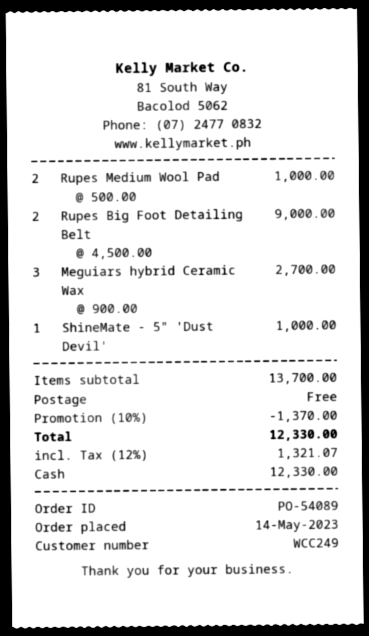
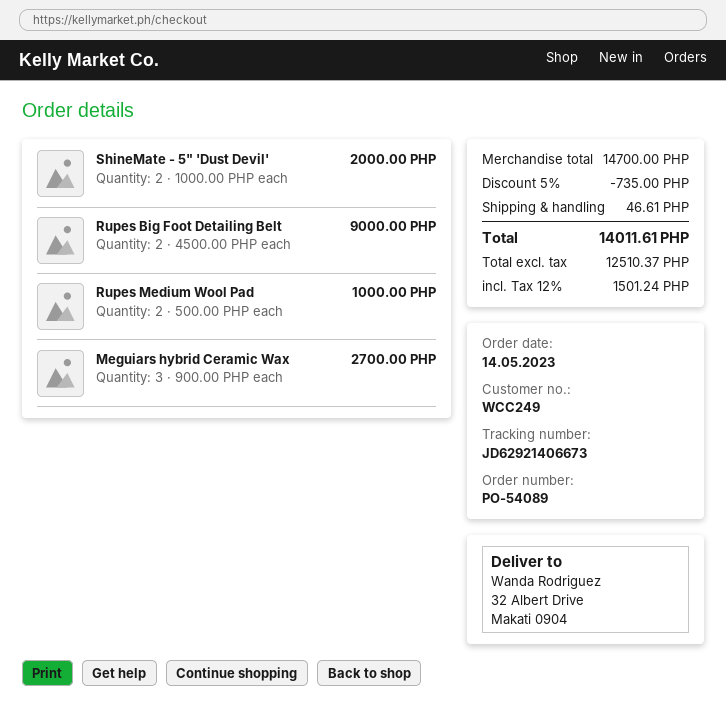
ShineMate - 5" 'Dust Devil': 1 x 1000.00 = 1000.00 -> 2 x 1000.00 = 2000.00
subtotal: 13700.00 -> 14700.00
discount: 10% = 1370.00 -> 5% = 735.00
shipping: 0.00 -> 46.61
tax: 12% = 1321.07 -> 12% = 1501.24
total: 12330.00 -> 14011.61

